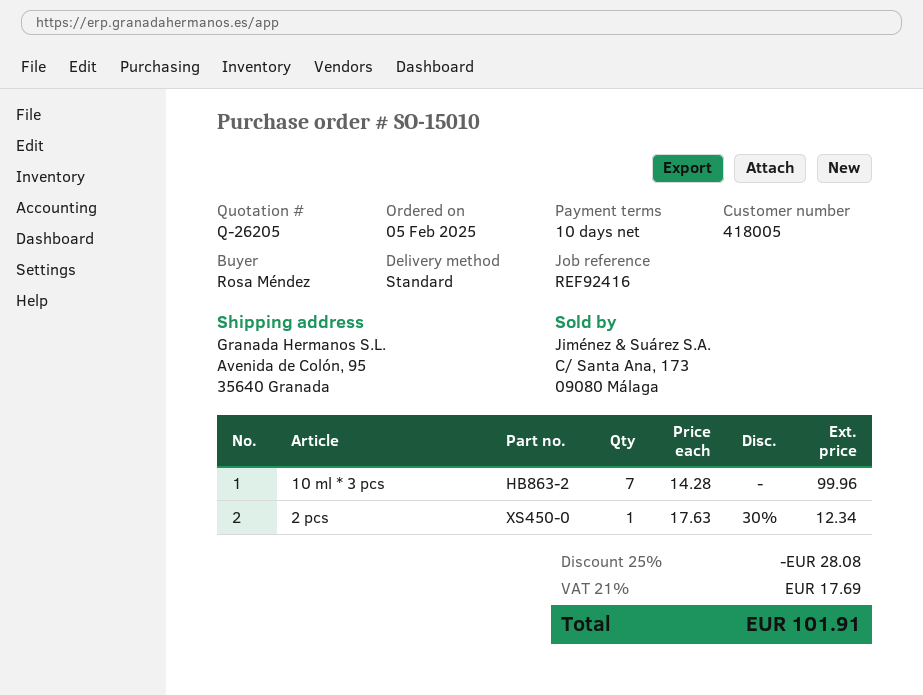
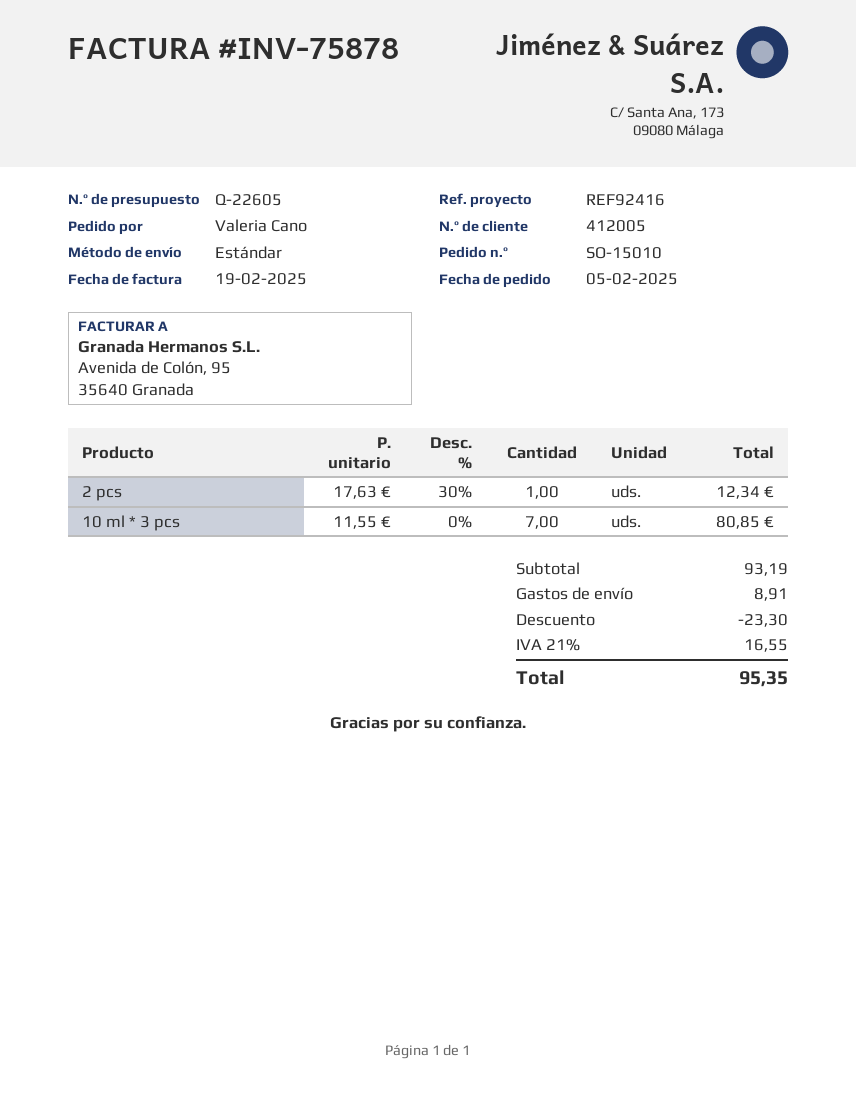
quote number: Q-26205 -> Q-22605
customer number: 418005 -> 412005
ordered by: Rosa Méndez -> Valeria Cano
10 ml * 3 pcs: 7 x 14.28 = 99.96 -> 7 x 11.55 = 80.85
discount: 28.08 -> 23.30
shipping: none -> 8.91
tax: 21% = 17.69 -> 21% = 16.55
total: 101.91 -> 95.35

